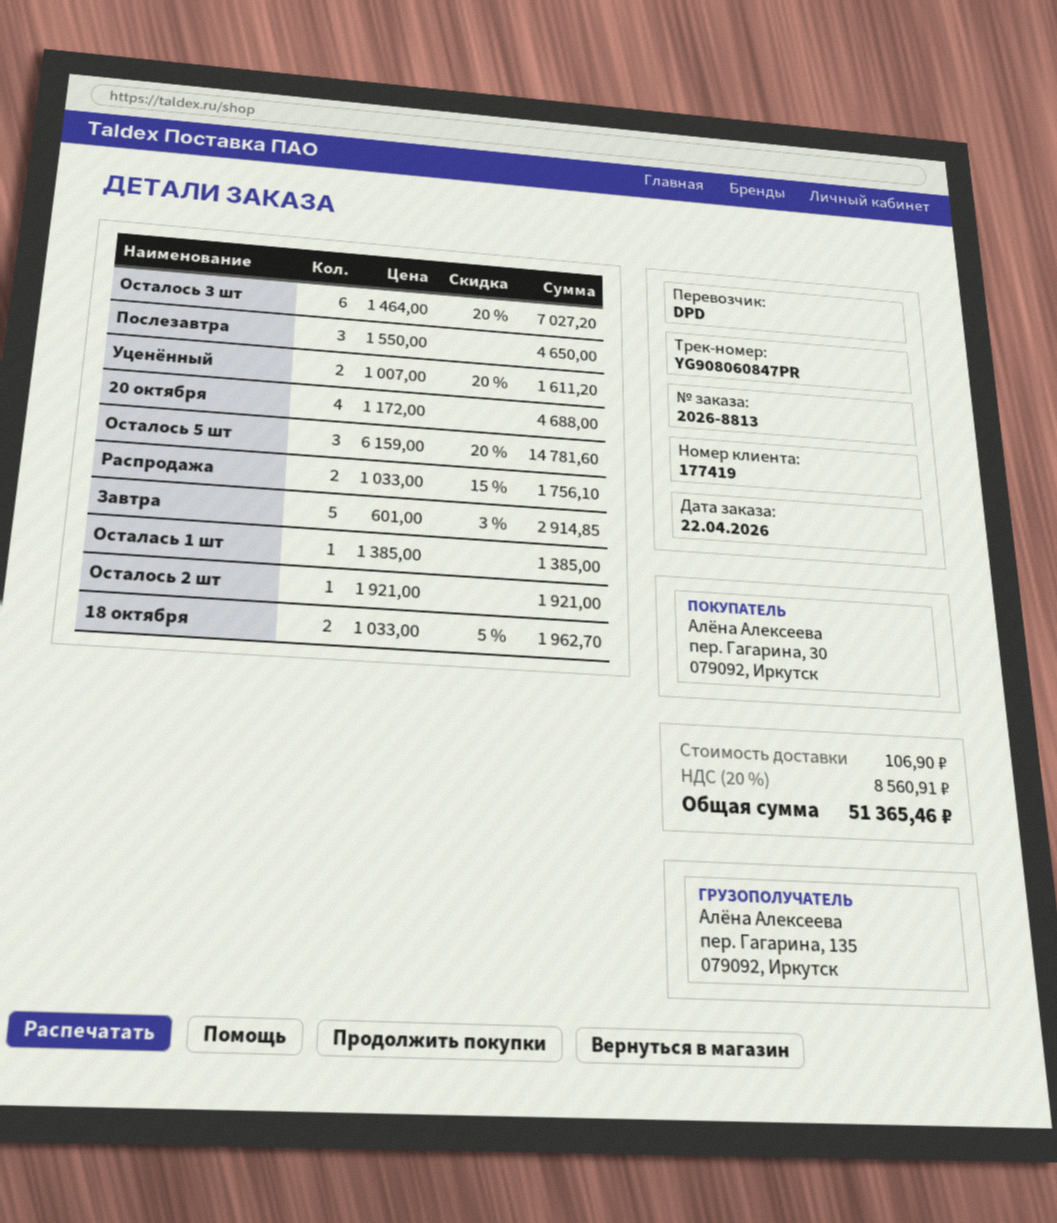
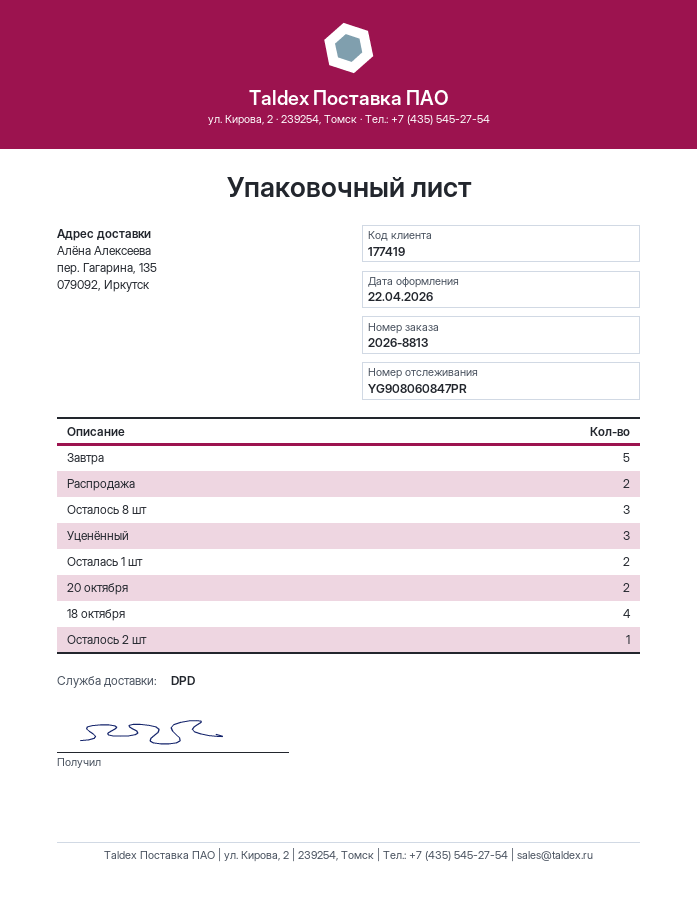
Осталось 3 шт: 6 -> none
Послезавтра: 3 -> none
Уценённый: 2 -> 3
20 октября: 4 -> 2
Осталось 5 шт: 3 -> none
Осталась 1 шт: 1 -> 2
18 октября: 2 -> 4
Осталось 8 шт: none -> 3

